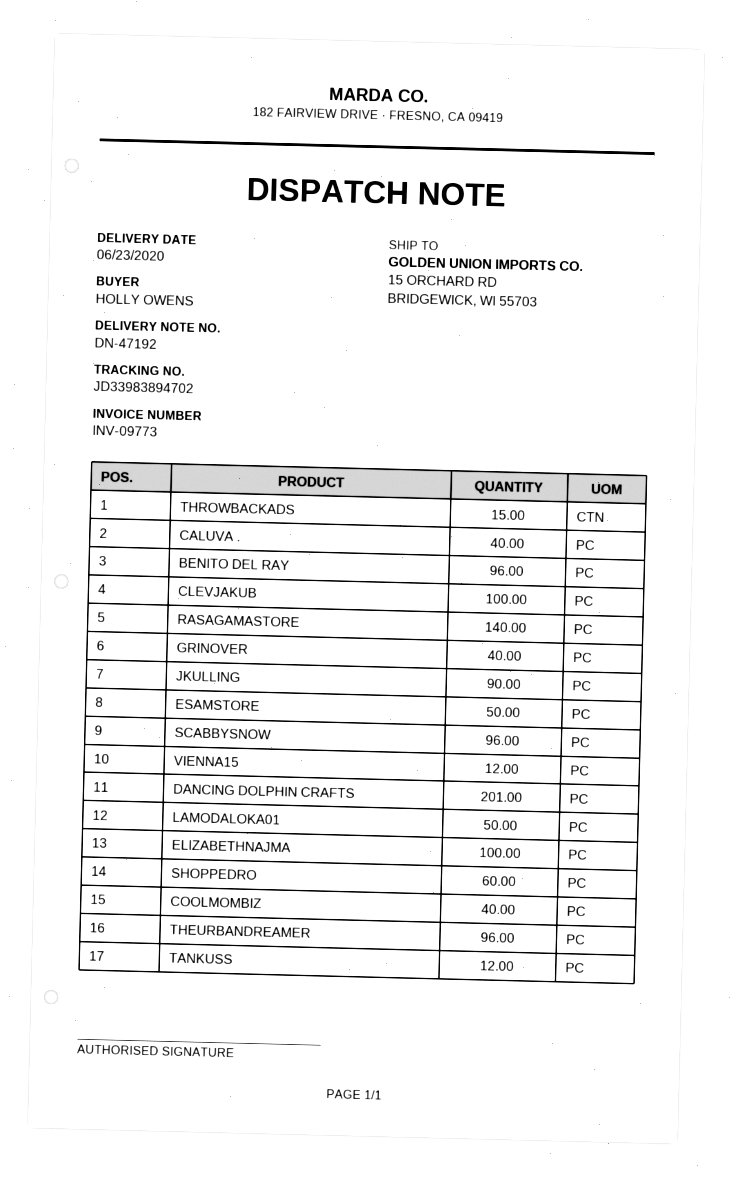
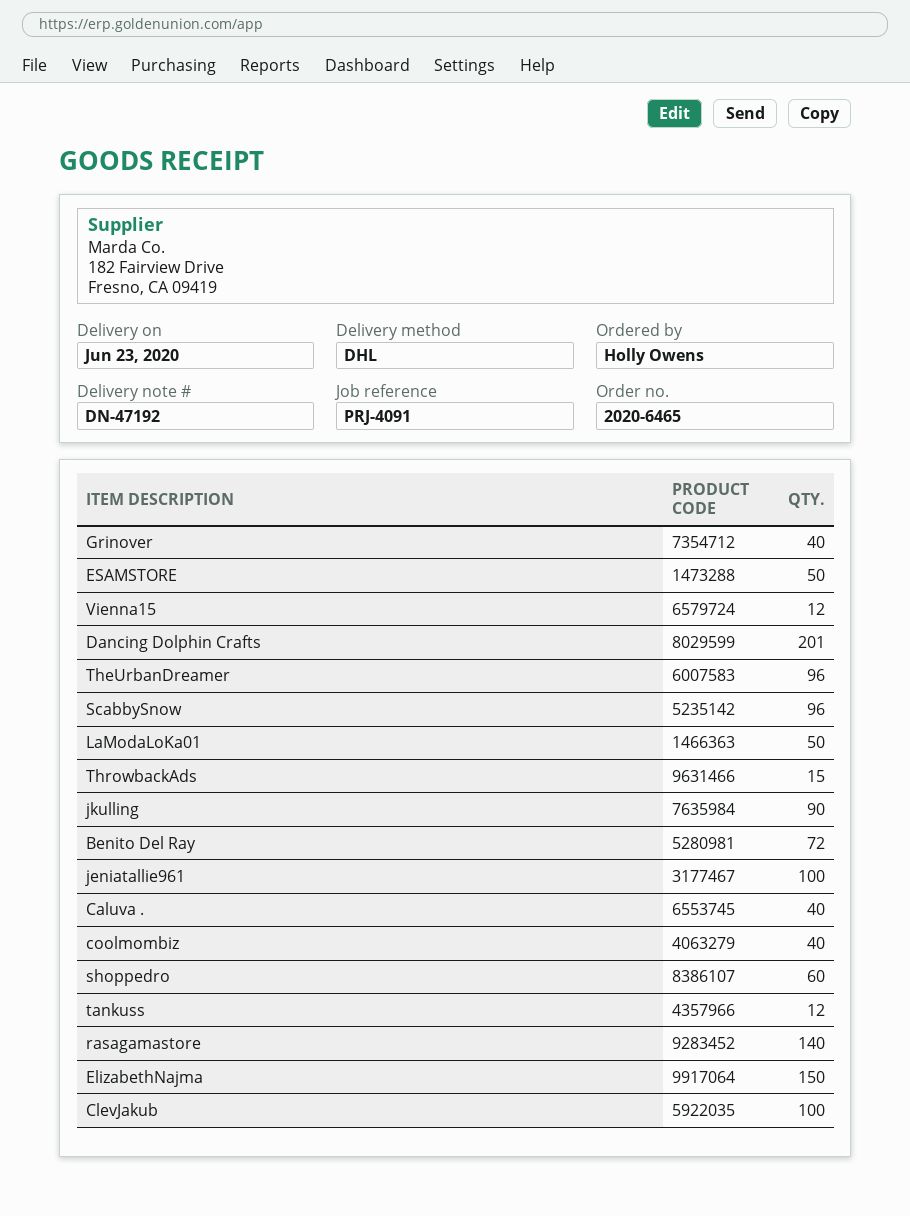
BENITO DEL RAY: 96 -> 72
ELIZABETHNAJMA: 100 -> 150
jeniatallie961: none -> 100

